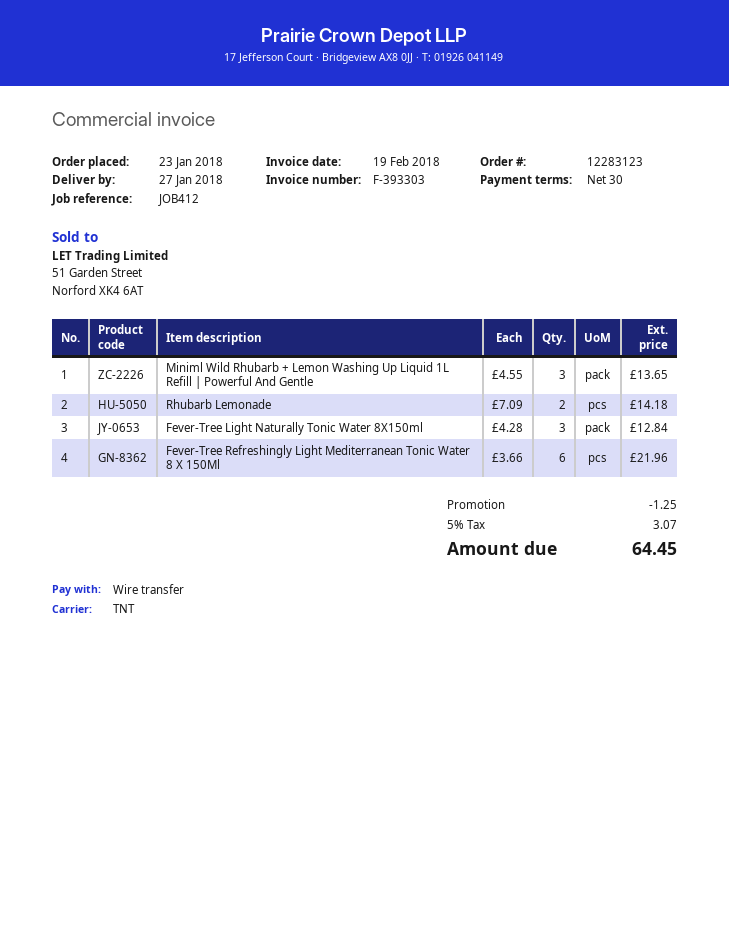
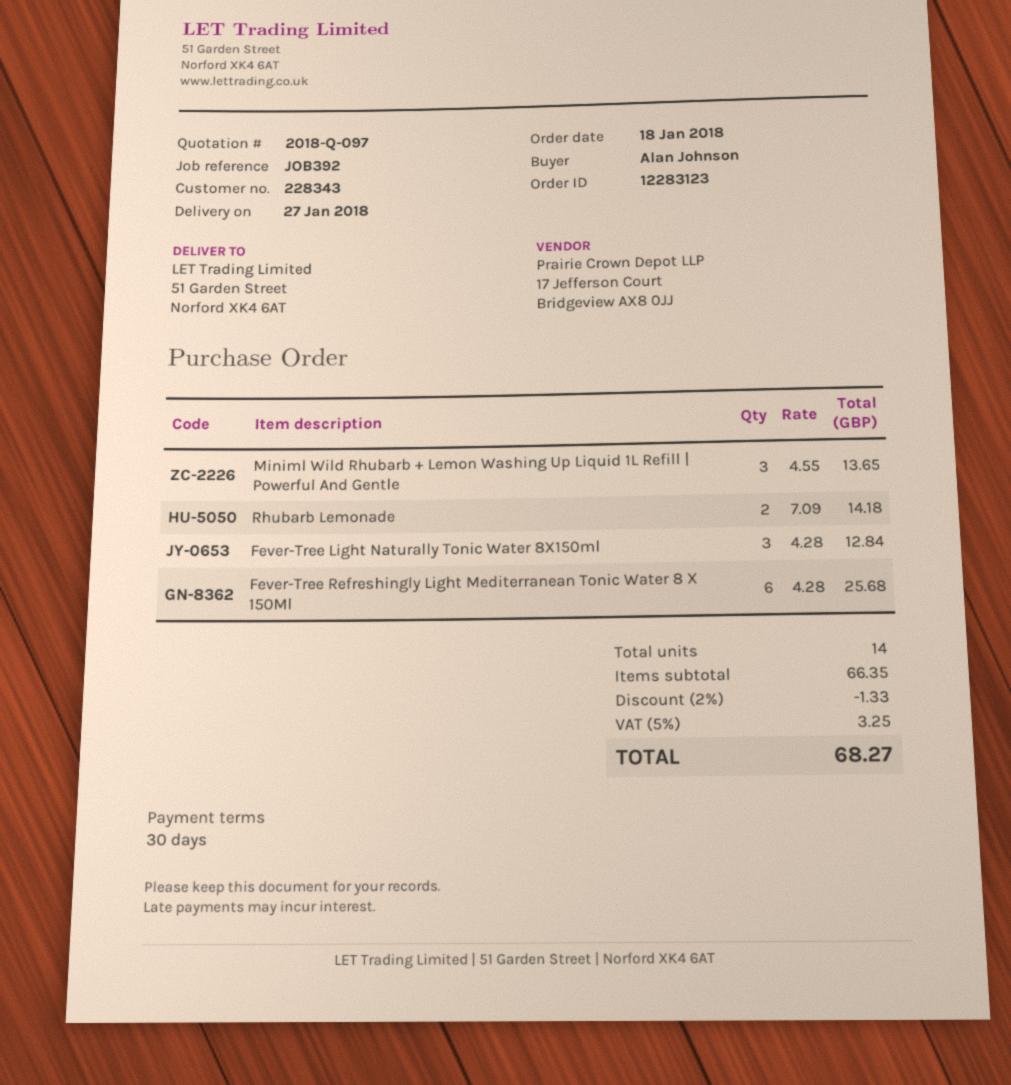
order date: 2018-01-23 -> 2018-01-18
reference: JOB412 -> JOB392
Fever-Tree Refreshingly Light Mediterranean Tonic Water 8 X 150Ml: 6 x 3.66 = 21.96 -> 6 x 4.28 = 25.68
discount: 1.25 -> 1.33
tax: 5% = 3.07 -> 5% = 3.25
total: 64.45 -> 68.27

